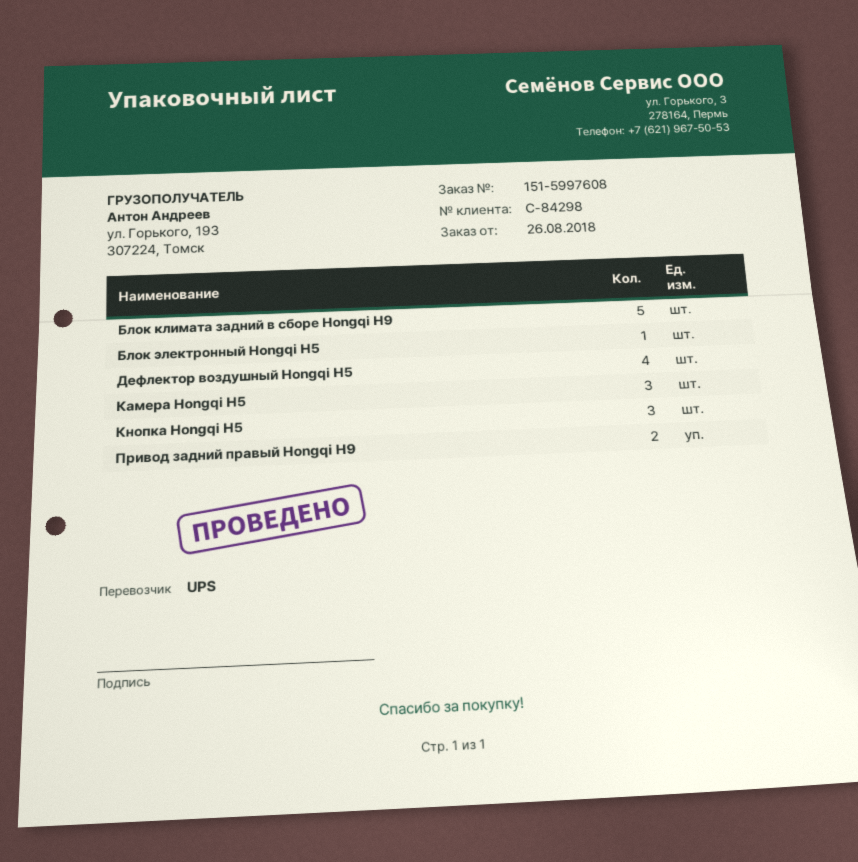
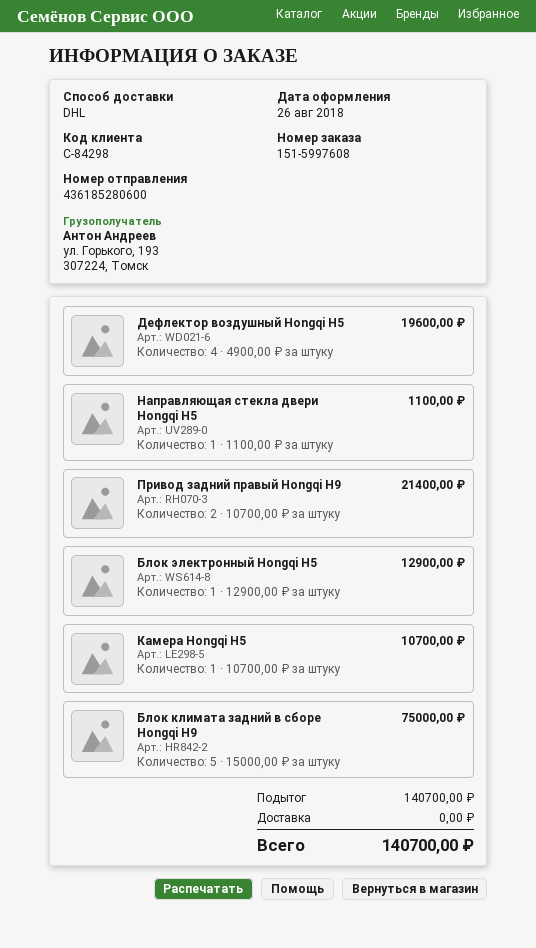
shipping method: UPS -> DHL
Камера Hongqi H5: 3 -> 1
Кнопка Hongqi H5: 3 -> none
Направляющая стекла двери Hongqi H5: none -> 1

